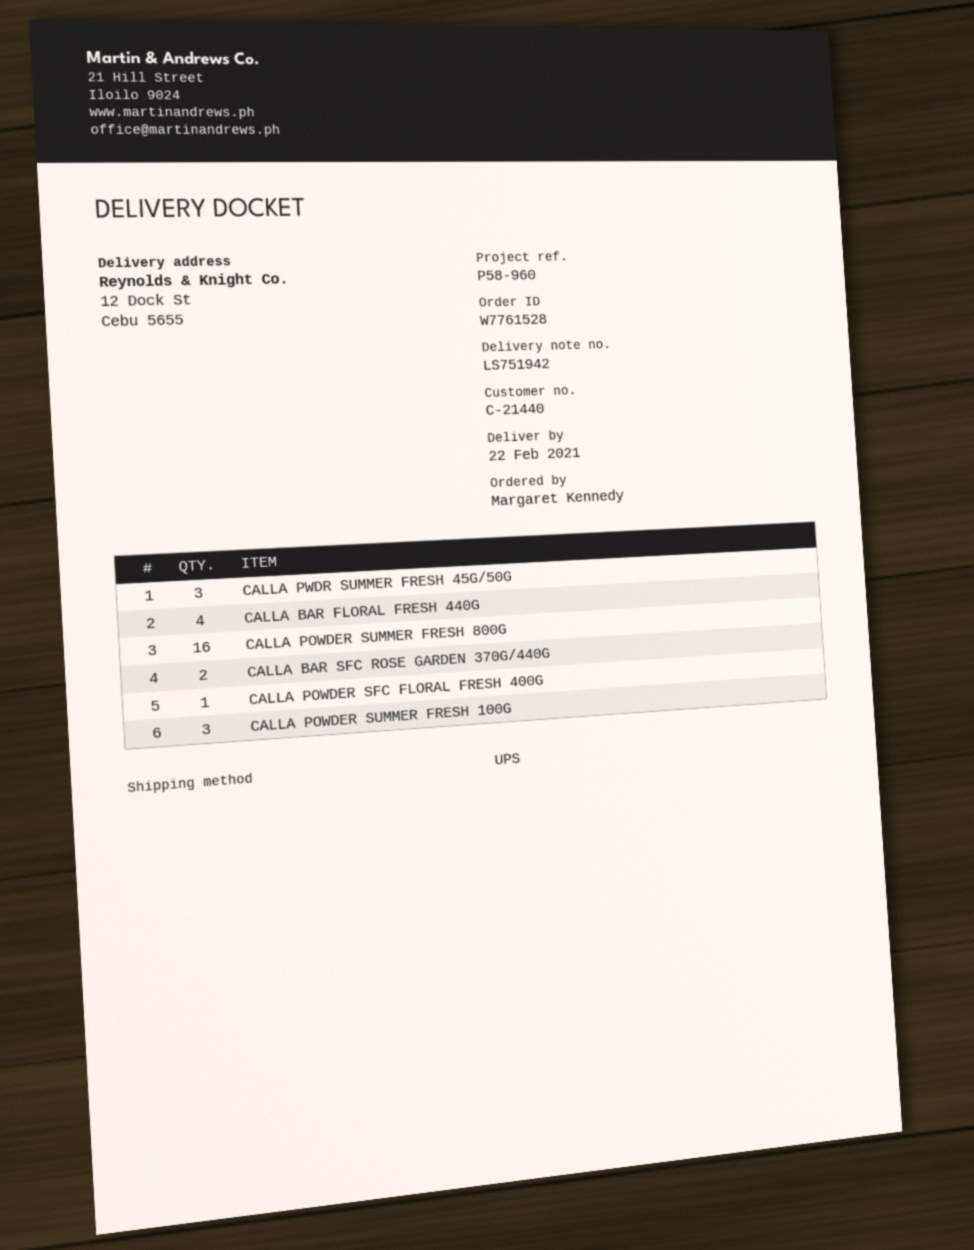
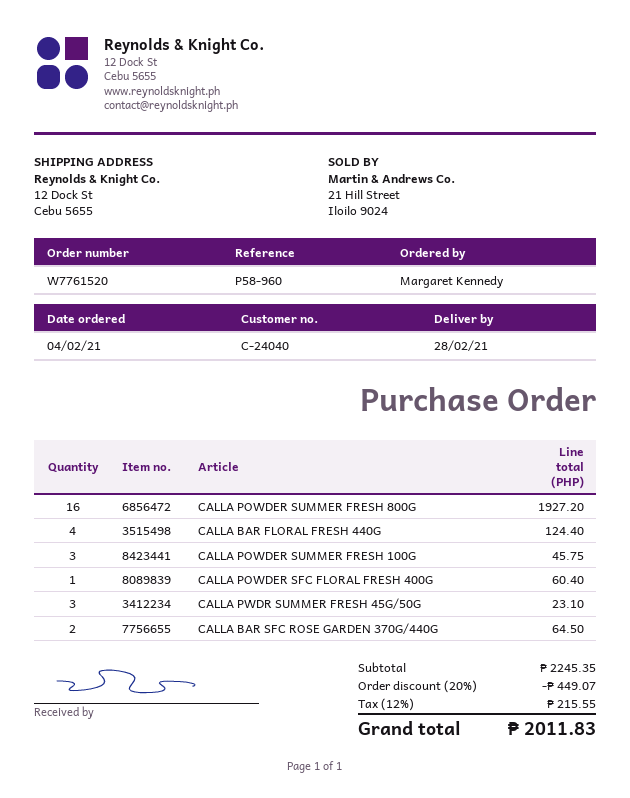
order number: W7761528 -> W7761520
delivery date: 2021-02-22 -> 2021-02-28
customer number: C-21440 -> C-24040

